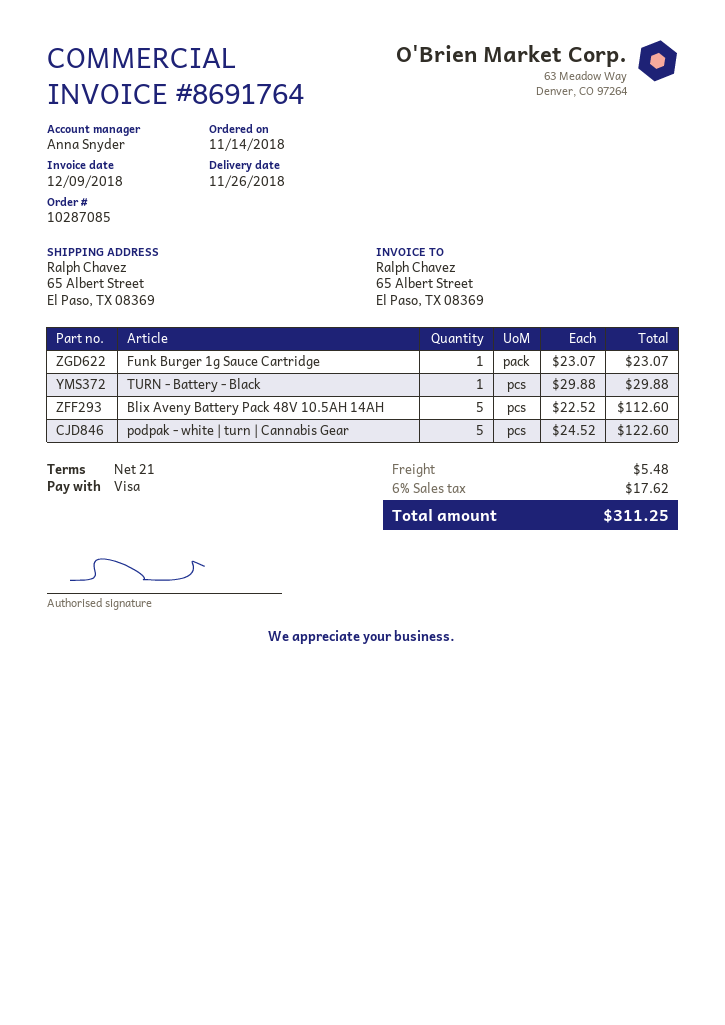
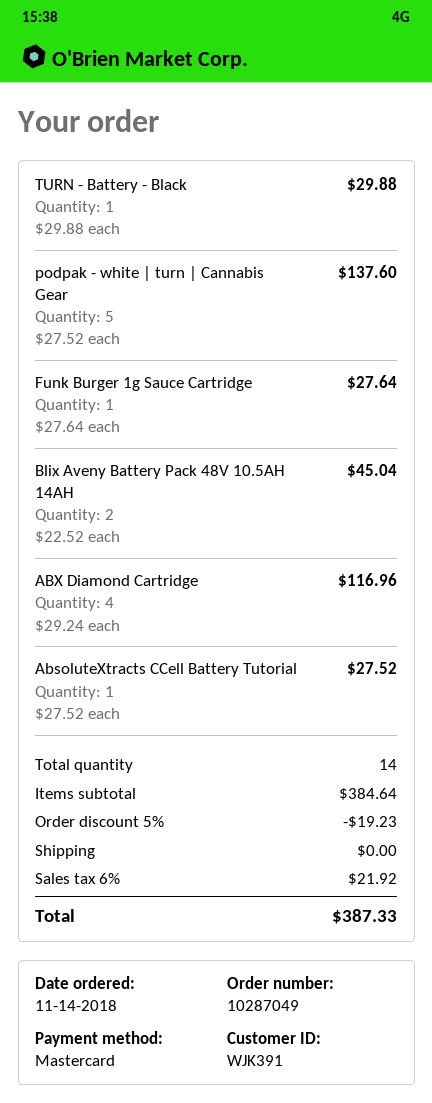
order number: 10287085 -> 10287049
payment method: Visa -> Mastercard
Funk Burger 1g Sauce Cartridge: 1 x 23.07 = 23.07 -> 1 x 27.64 = 27.64
Blix Aveny Battery Pack 48V 10.5AH 14AH: 5 x 22.52 = 112.60 -> 2 x 22.52 = 45.04
podpak - white | turn | Cannabis Gear: 5 x 24.52 = 122.60 -> 5 x 27.52 = 137.60
ABX Diamond Cartridge: none -> 4 x 29.24 = 116.96
AbsoluteXtracts CCell Battery Tutorial: none -> 1 x 27.52 = 27.52
discount: none -> 5% = 19.23
shipping: 5.48 -> 0.00
tax: 6% = 17.62 -> 6% = 21.92
total: 311.25 -> 387.33

